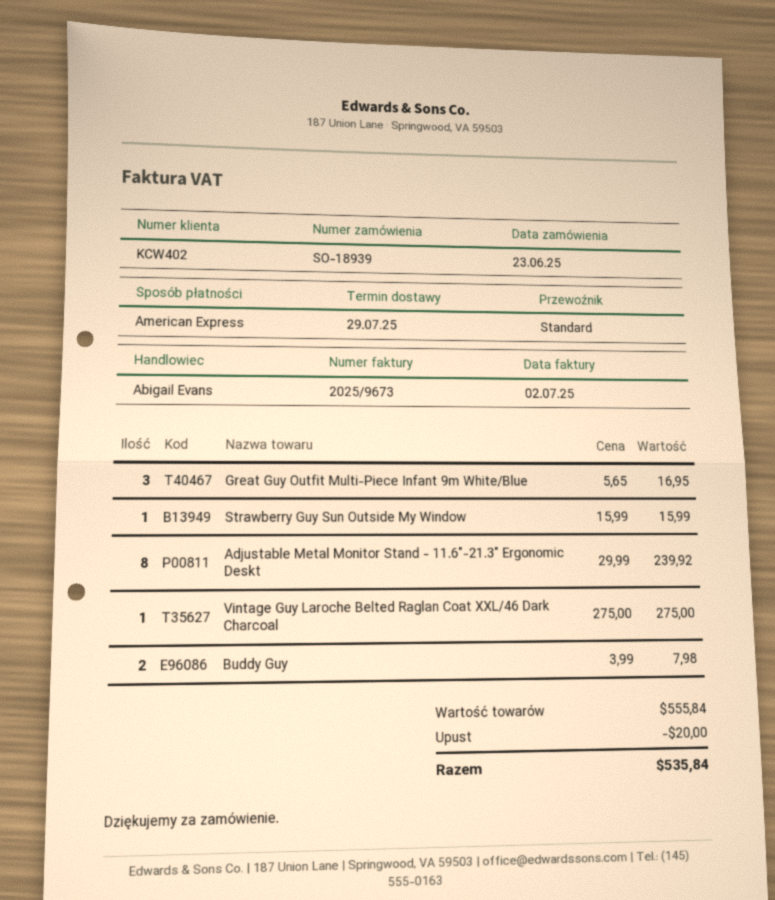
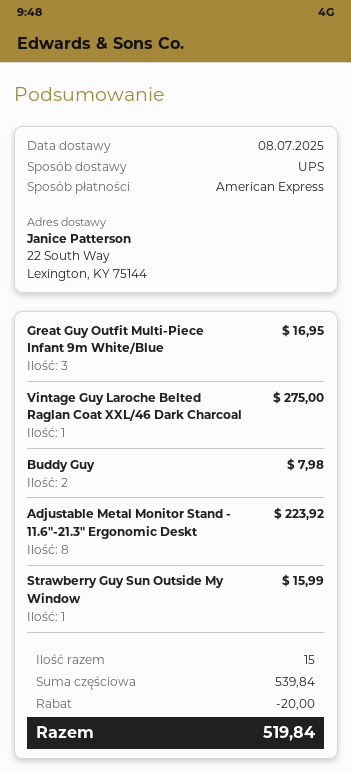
delivery date: 2025-07-29 -> 2025-07-08
shipping method: standard -> UPS
Adjustable Metal Monitor Stand - 11.6"-21.3" Ergonomic Deskt: 8 for 239.92 -> 8 for 223.92
subtotal: 555.84 -> 539.84
total: 535.84 -> 519.84

